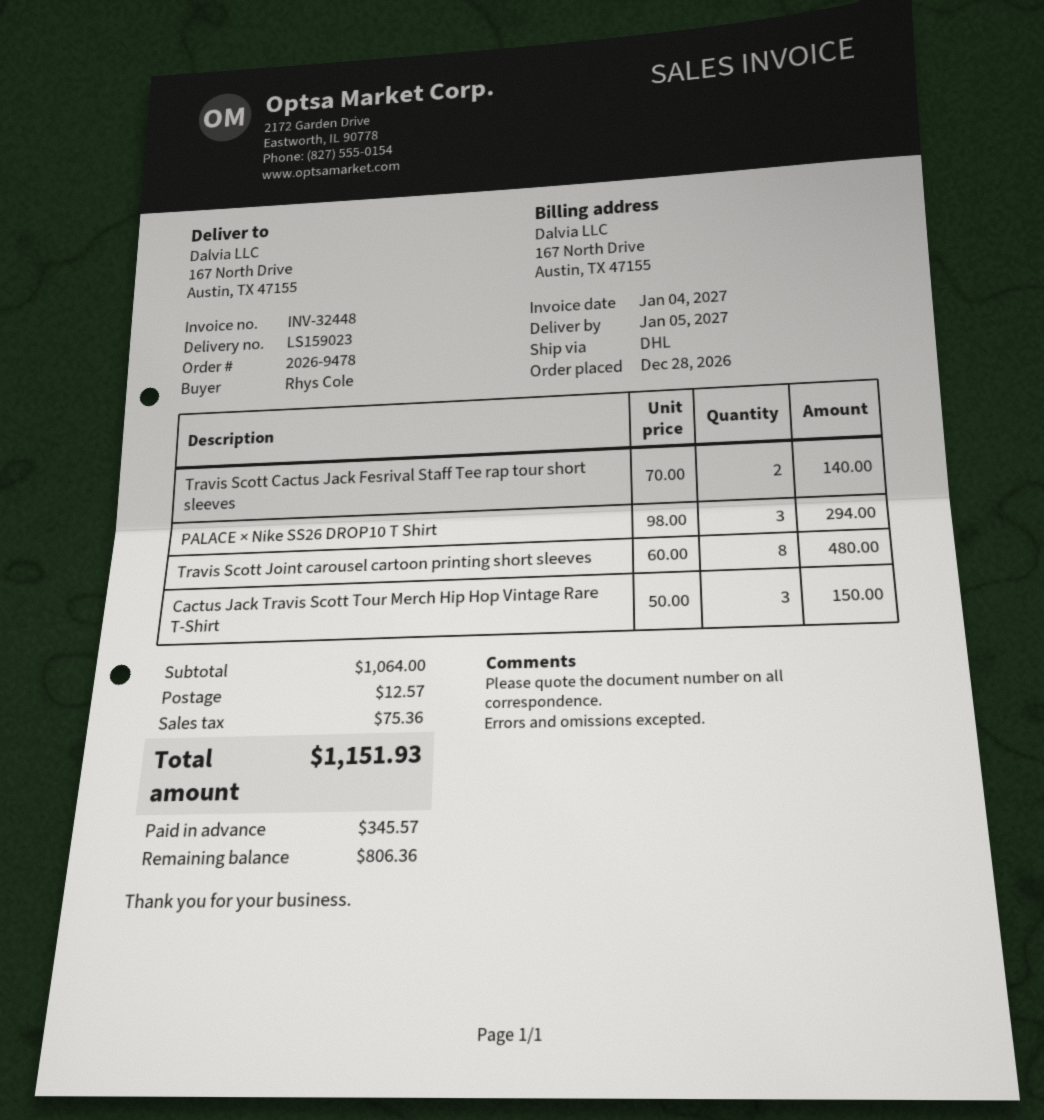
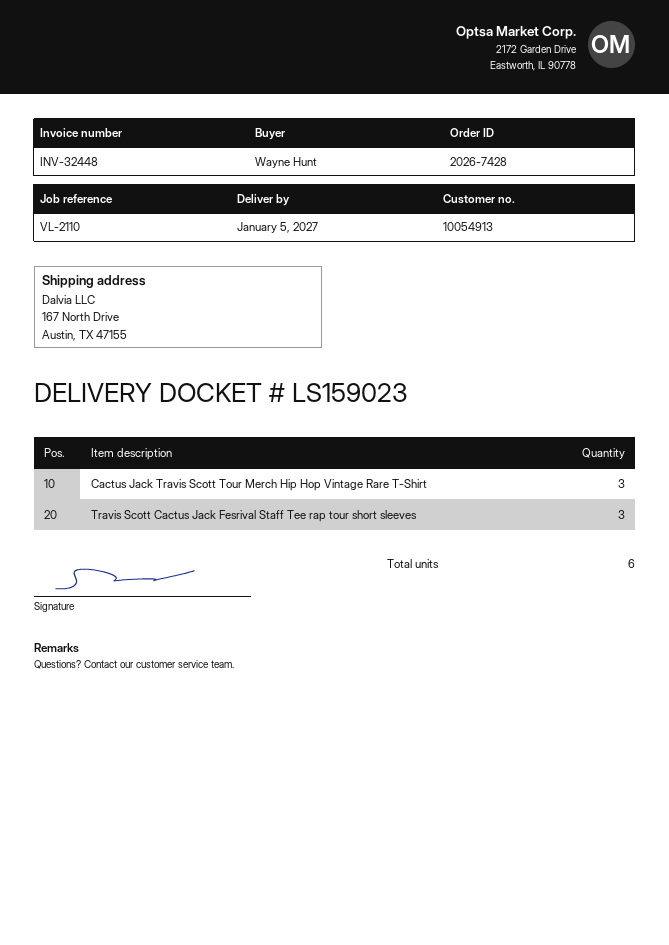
order number: 2026-9478 -> 2026-7428
ordered by: Rhys Cole -> Wayne Hunt
Travis Scott Cactus Jack Fesrival Staff Tee rap tour short sleeves: 2 -> 3
PALACE × Nike SS26 DROP10 T Shirt: 3 -> none
Travis Scott Joint carousel cartoon printing short sleeves: 8 -> none

